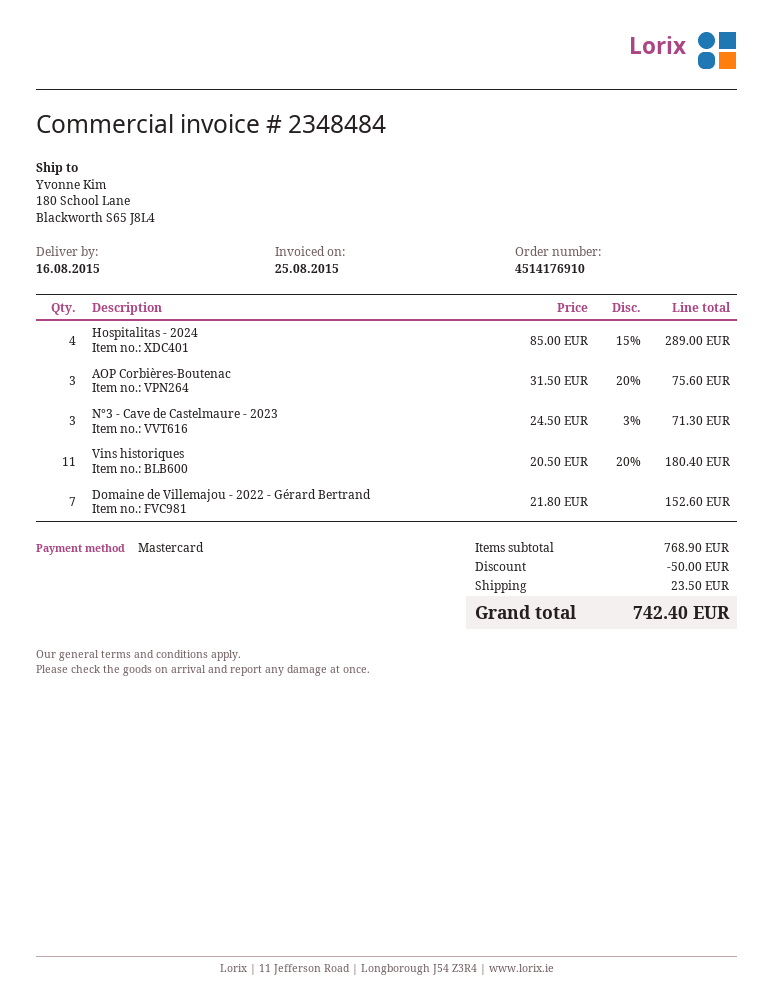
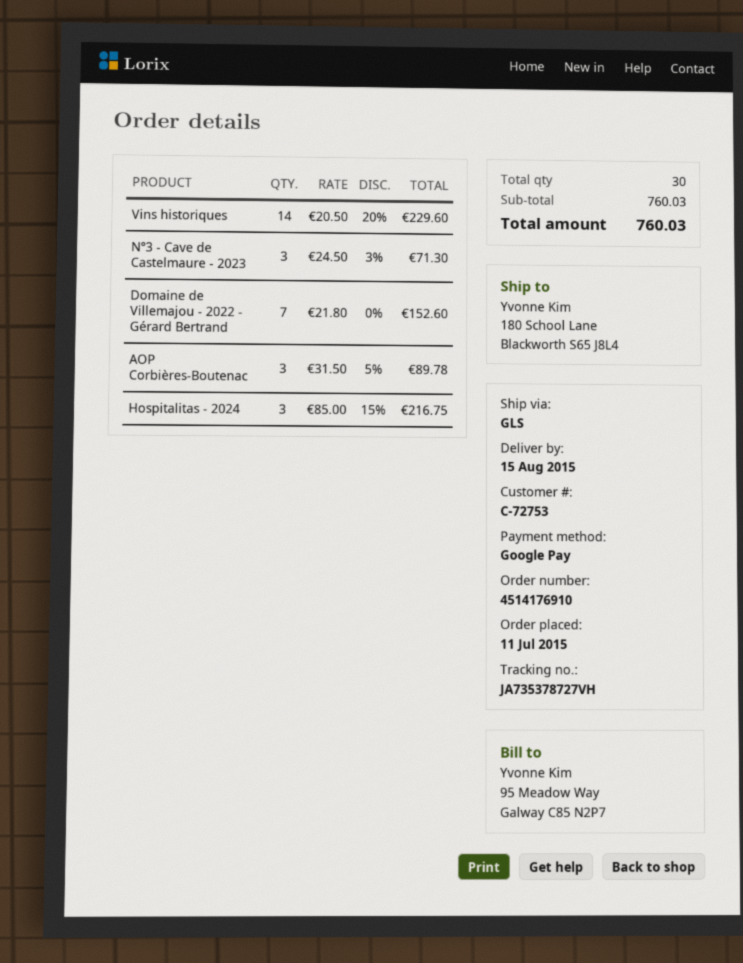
delivery date: 2015-08-16 -> 2015-08-15
payment method: Mastercard -> Google Pay
Hospitalitas - 2024: 4 x 85.00 - 15% = 289.00 -> 3 x 85.00 - 15% = 216.75
AOP Corbières-Boutenac: 3 x 31.50 - 20% = 75.60 -> 3 x 31.50 - 5% = 89.78
Vins historiques: 11 x 20.50 - 20% = 180.40 -> 14 x 20.50 - 20% = 229.60
subtotal: 768.90 -> 760.03
discount: 50.00 -> none
shipping: 23.50 -> none
total: 742.40 -> 760.03

